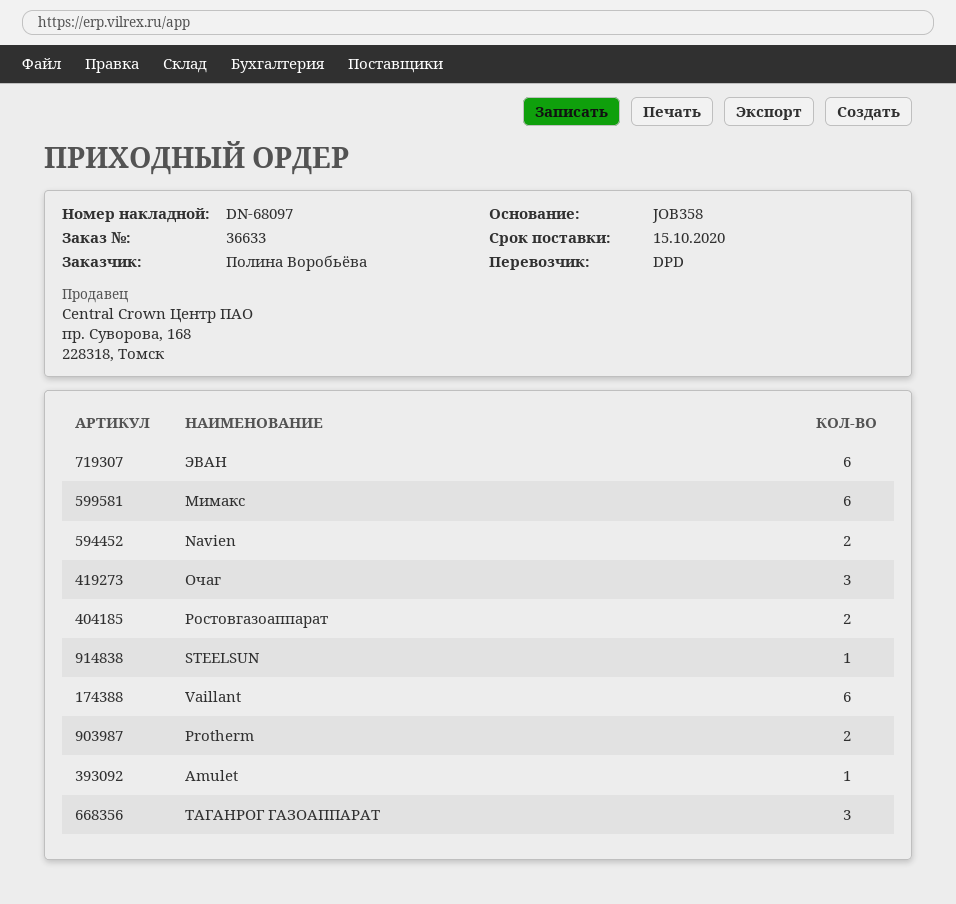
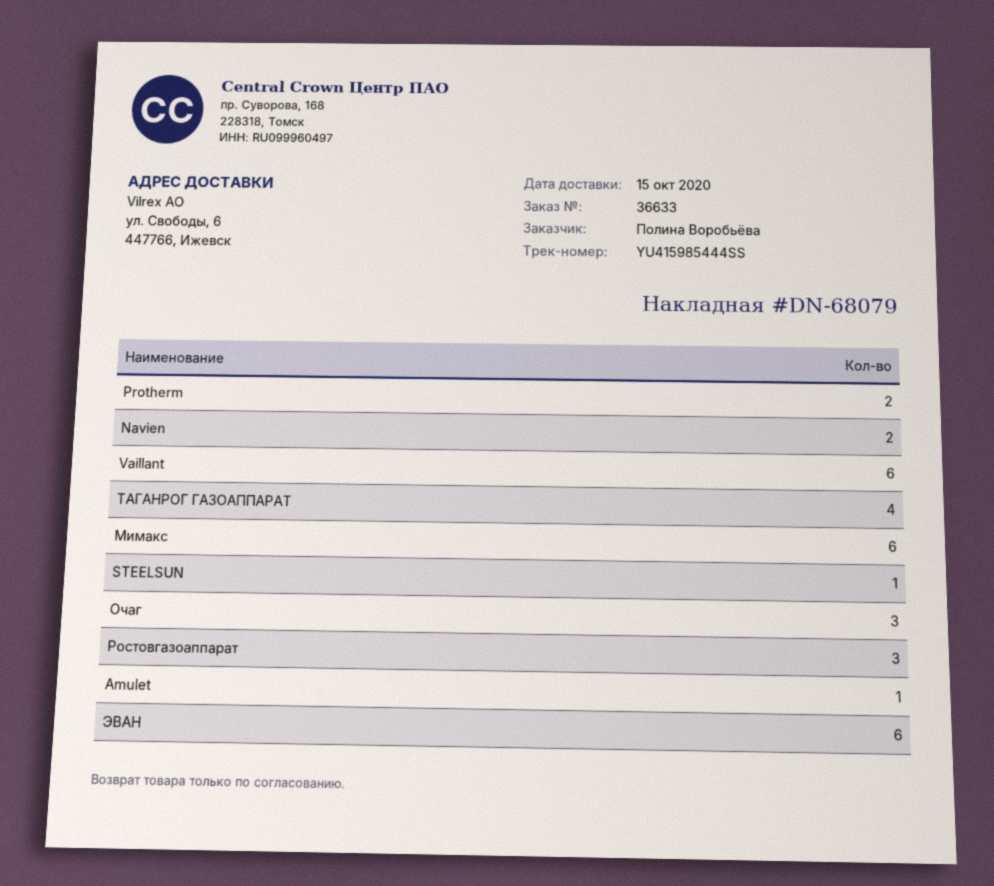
delivery note number: DN-68097 -> DN-68079
Ростовгазоаппарат: 2 -> 3
ТАГАНРОГ ГАЗОАППАРАТ: 3 -> 4

